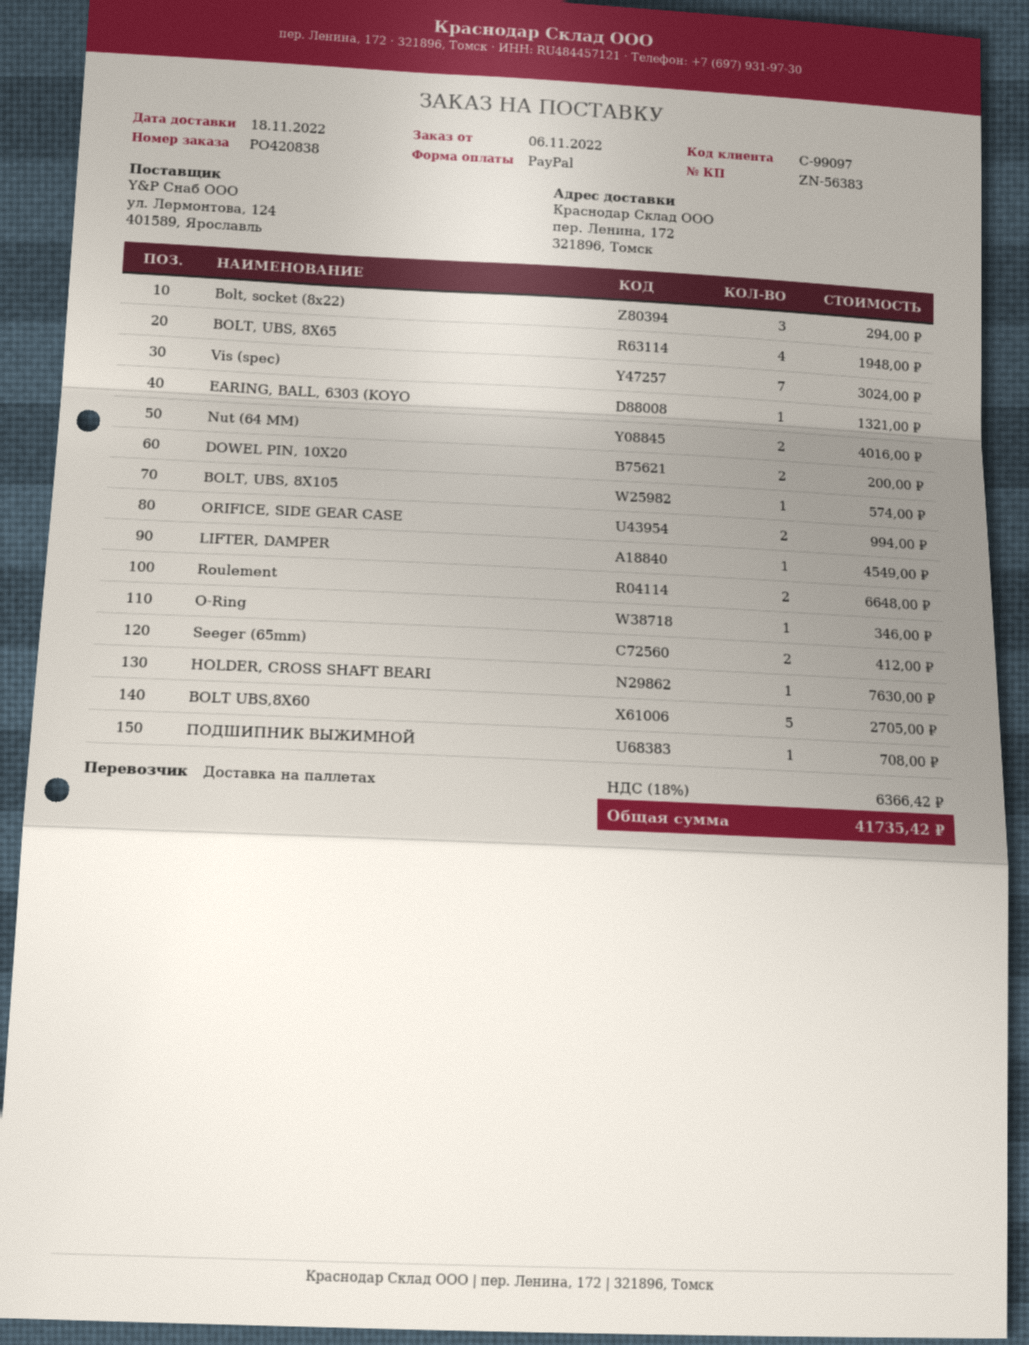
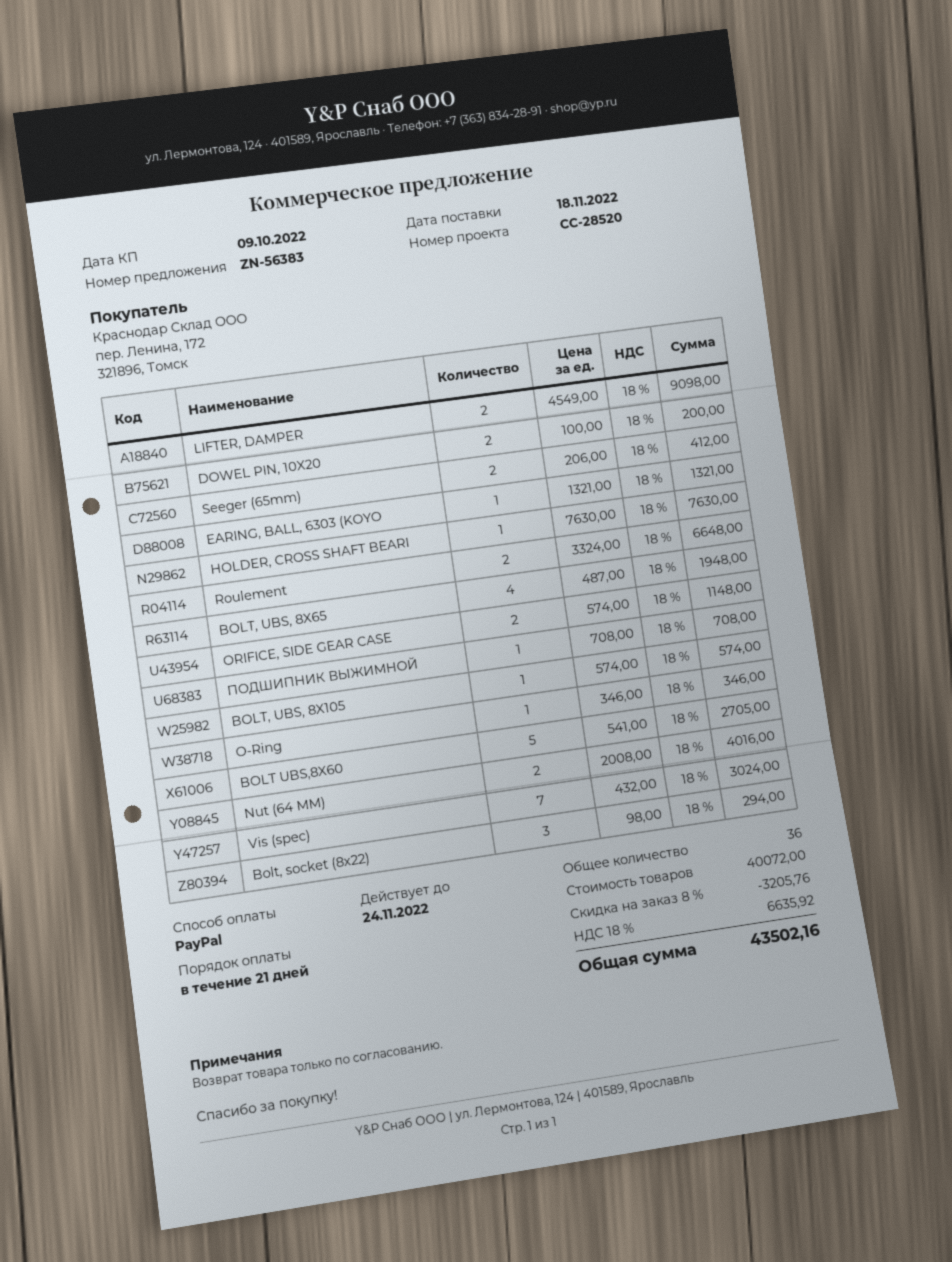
ORIFICE, SIDE GEAR CASE: 2 for 994.00 -> 2 for 1148.00
LIFTER, DAMPER: 1 for 4549.00 -> 2 for 9098.00
discount: none -> 8% = 3205.76
tax: 18% = 6366.42 -> 18% = 6635.92
total: 41735.42 -> 43502.16

